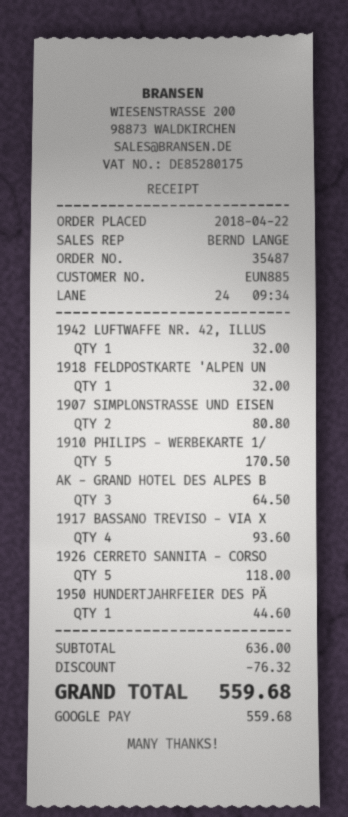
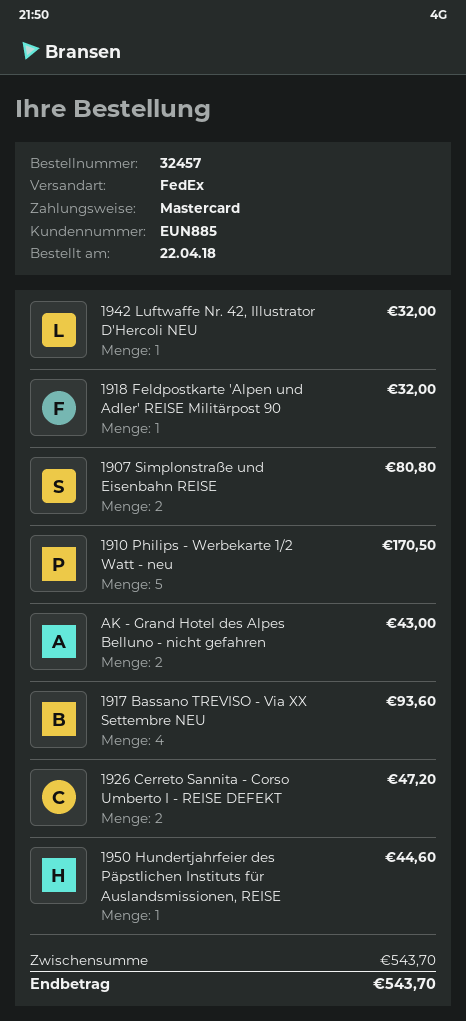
order number: 35487 -> 32457
payment method: Google Pay -> Mastercard
AK - GRAND HOTEL DES ALPES B: 3 for 64.50 -> 2 for 43.00
1926 CERRETO SANNITA - CORSO: 5 for 118.00 -> 2 for 47.20
subtotal: 636.00 -> 543.70
discount: 76.32 -> none
total: 559.68 -> 543.70

